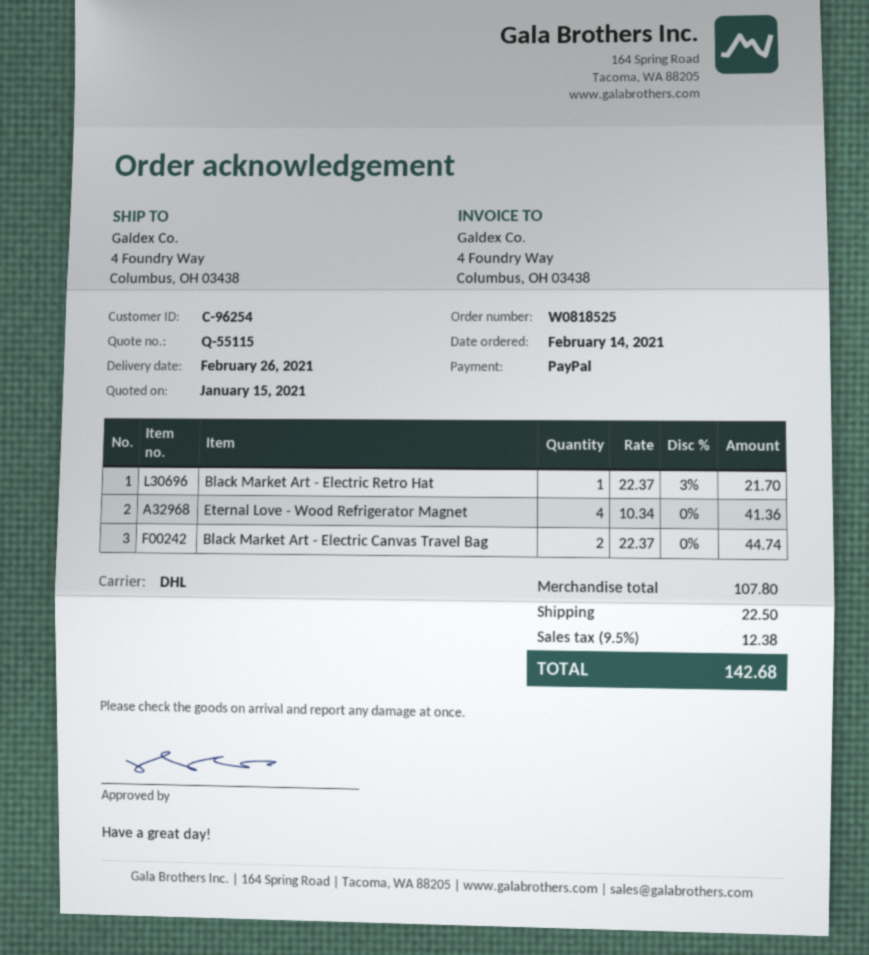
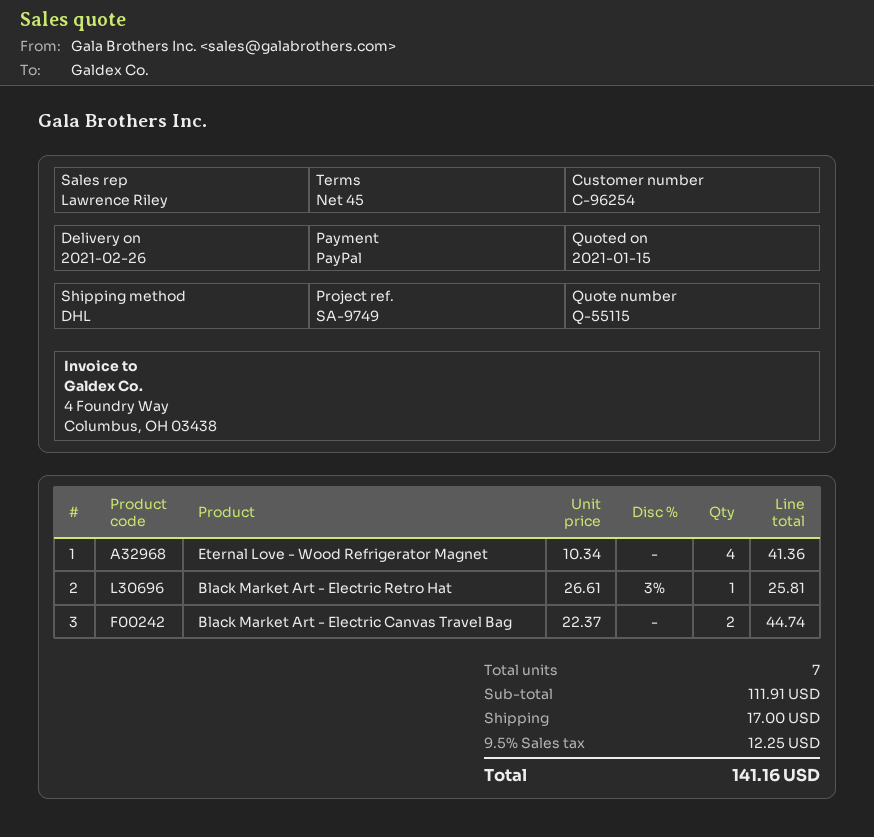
Black Market Art - Electric Retro Hat: 1 x 22.37 - 3% = 21.70 -> 1 x 26.61 - 3% = 25.81
subtotal: 107.80 -> 111.91
shipping: 22.50 -> 17.00
tax: 9.5% = 12.38 -> 9.5% = 12.25
total: 142.68 -> 141.16

